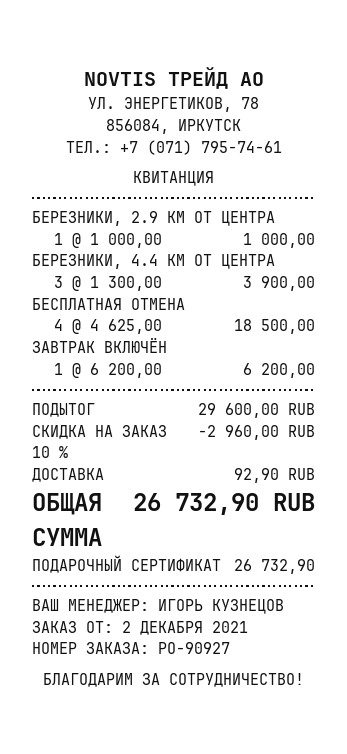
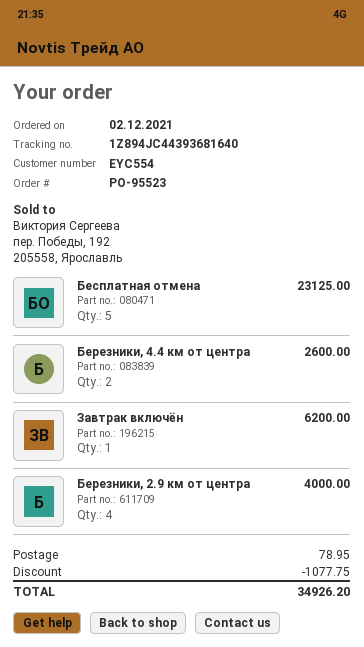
order number: PO-90927 -> PO-95523
БЕРЕЗНИКИ, 2.9 КМ ОТ ЦЕНТРА: 1 for 1000.00 -> 4 for 4000.00
БЕРЕЗНИКИ, 4.4 КМ ОТ ЦЕНТРА: 3 for 3900.00 -> 2 for 2600.00
БЕСПЛАТНАЯ ОТМЕНА: 4 for 18500.00 -> 5 for 23125.00
discount: 2960.00 -> 1077.75
shipping: 92.90 -> 78.95
total: 26732.90 -> 34926.20

